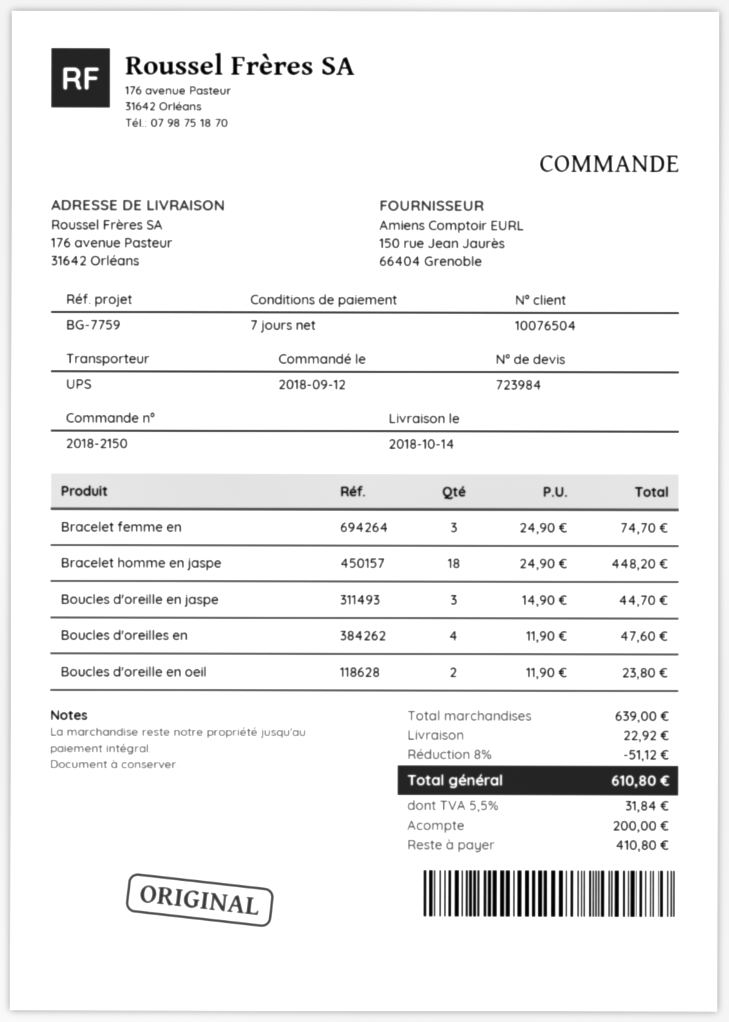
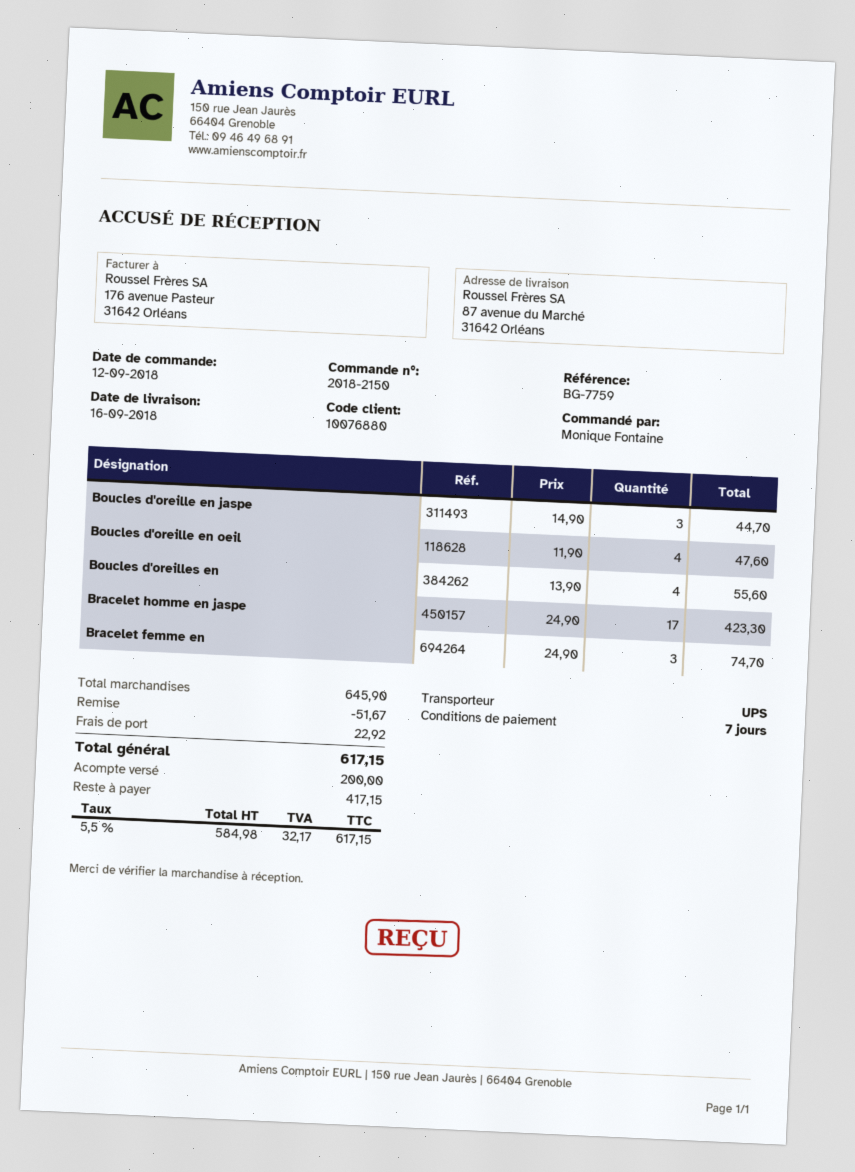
delivery date: 2018-10-14 -> 2018-09-16
customer number: 10076504 -> 10076880
ship to: 176 avenue Pasteur, 31642 Orléans -> 87 avenue du Marché, 31642 Orléans
Bracelet homme en jaspe: 18 x 24.90 = 448.20 -> 17 x 24.90 = 423.30
Boucles d'oreilles en: 4 x 11.90 = 47.60 -> 4 x 13.90 = 55.60
Boucles d'oreille en oeil: 2 x 11.90 = 23.80 -> 4 x 11.90 = 47.60
subtotal: 639.00 -> 645.90
discount: 51.12 -> 51.67
tax: 5.5% = 31.84 -> 5.5% = 32.17
total: 610.80 -> 617.15
balance: 410.80 -> 417.15

